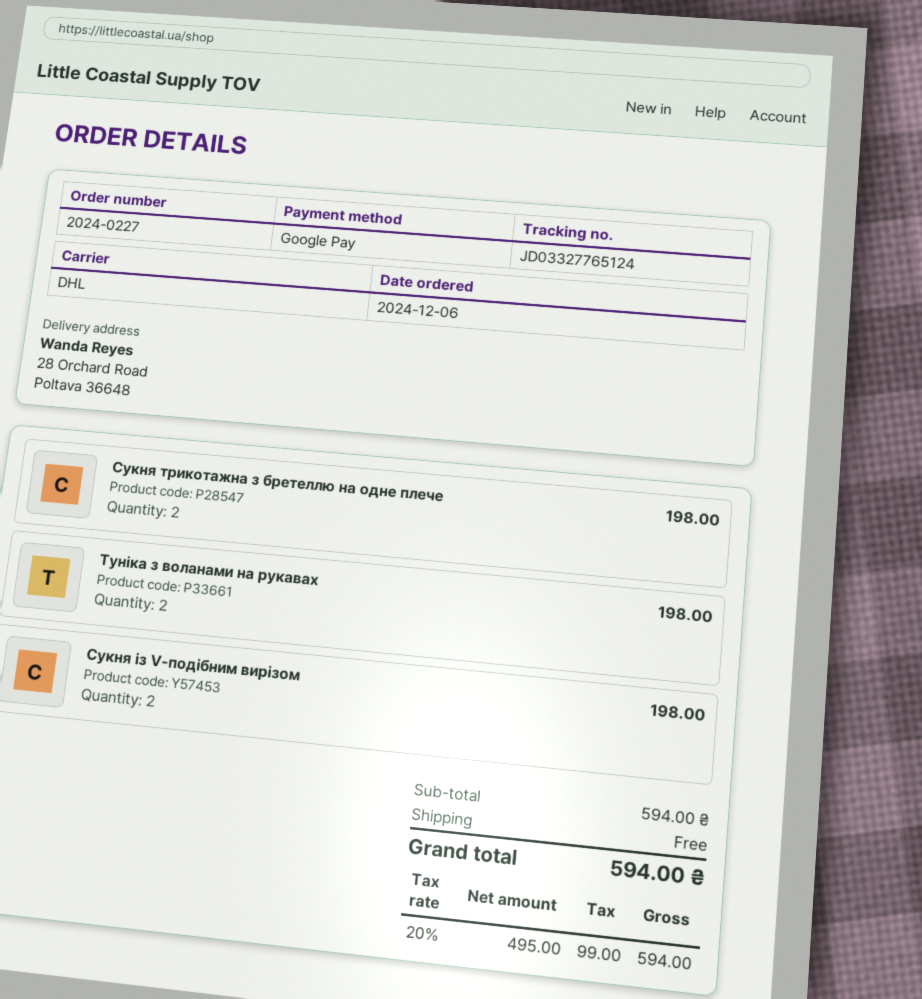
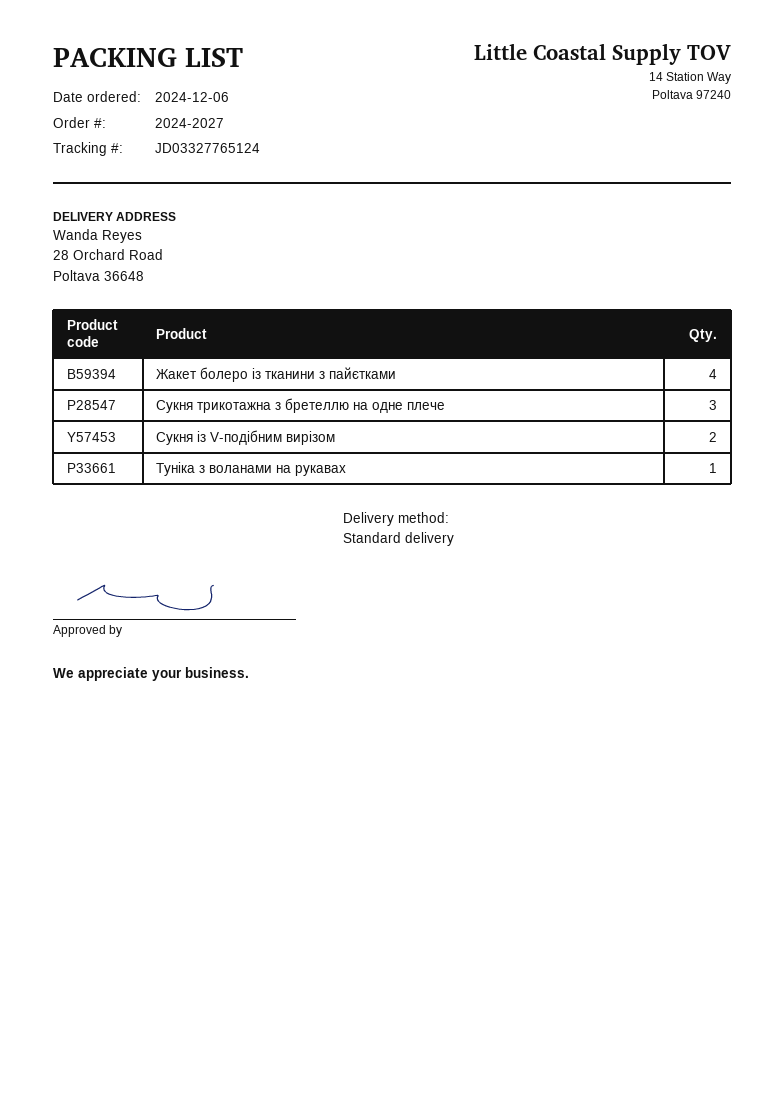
order number: 2024-0227 -> 2024-2027
shipping method: DHL -> standard
Сукня трикотажна з бретеллю на одне плече: 2 -> 3
Туніка з воланами на рукавах: 2 -> 1
Жакет болеро із тканини з пайєтками: none -> 4

